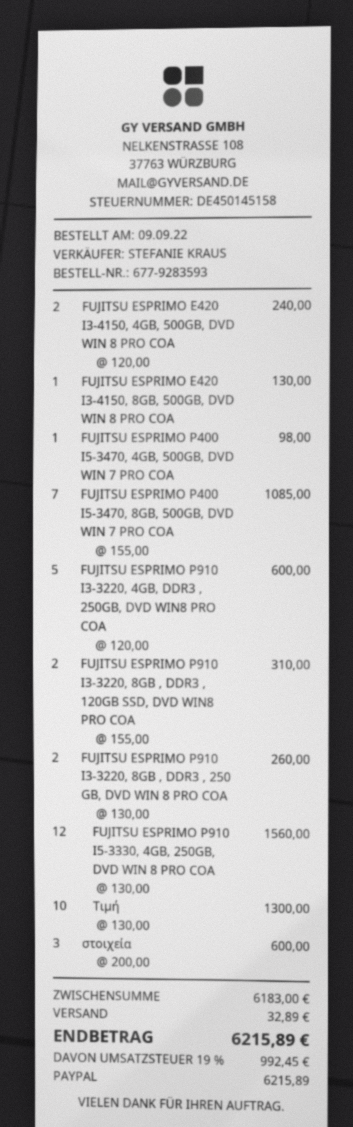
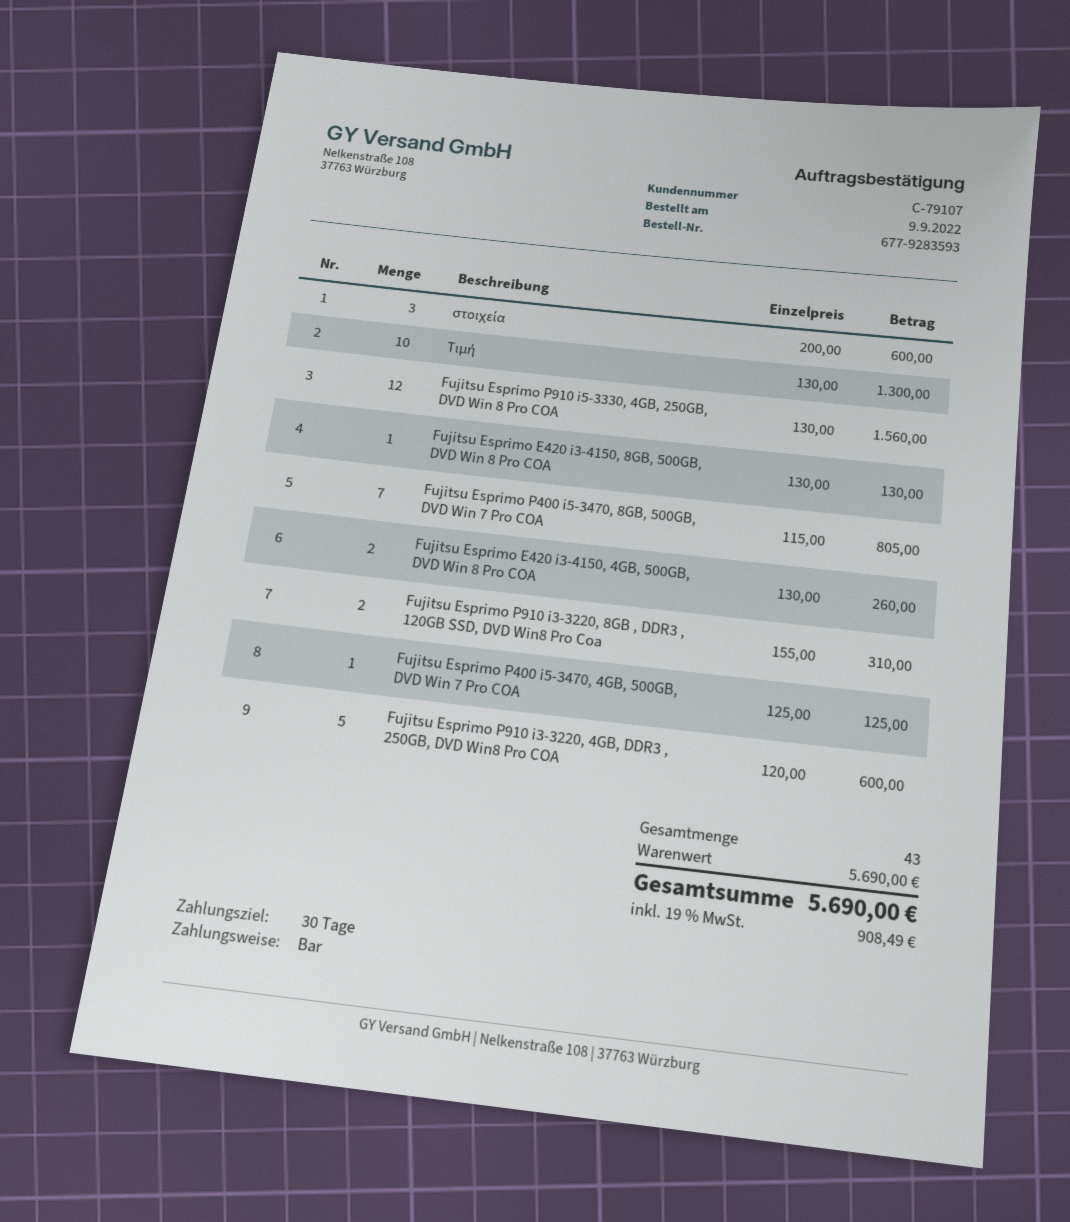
payment method: PayPal -> cash
FUJITSU ESPRIMO E420 I3-4150, 4GB, 500GB, DVD WIN 8 PRO COA: 2 x 120.00 = 240.00 -> 2 x 130.00 = 260.00
FUJITSU ESPRIMO P400 I5-3470, 4GB, 500GB, DVD WIN 7 PRO COA: 1 x 98.00 = 98.00 -> 1 x 125.00 = 125.00
FUJITSU ESPRIMO P400 I5-3470, 8GB, 500GB, DVD WIN 7 PRO COA: 7 x 155.00 = 1085.00 -> 7 x 115.00 = 805.00
FUJITSU ESPRIMO P910 I3-3220, 8GB , DDR3 , 250 GB, DVD WIN 8 PRO COA: 2 x 130.00 = 260.00 -> none
subtotal: 6183.00 -> 5690.00
shipping: 32.89 -> none
tax: 19% = 992.45 -> 19% = 908.49
total: 6215.89 -> 5690.00

